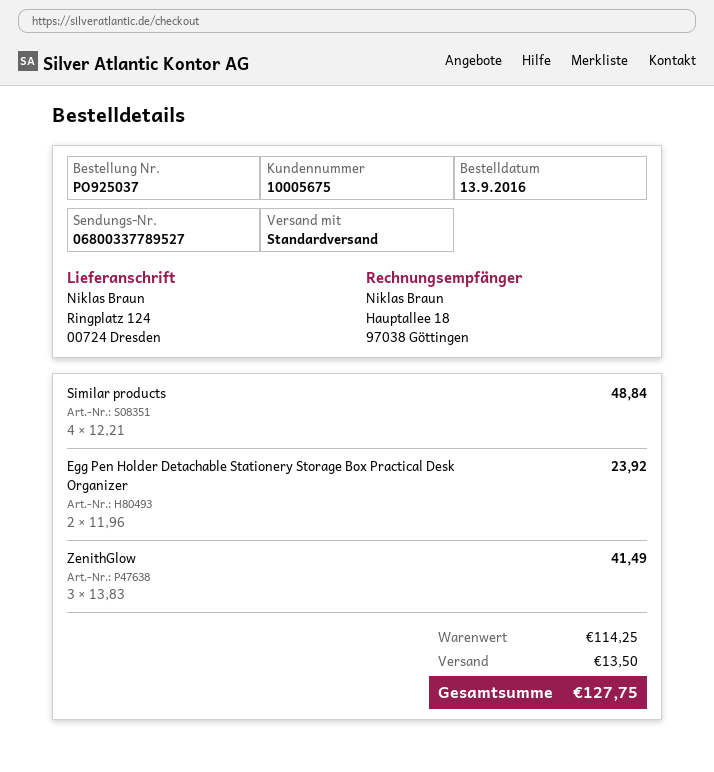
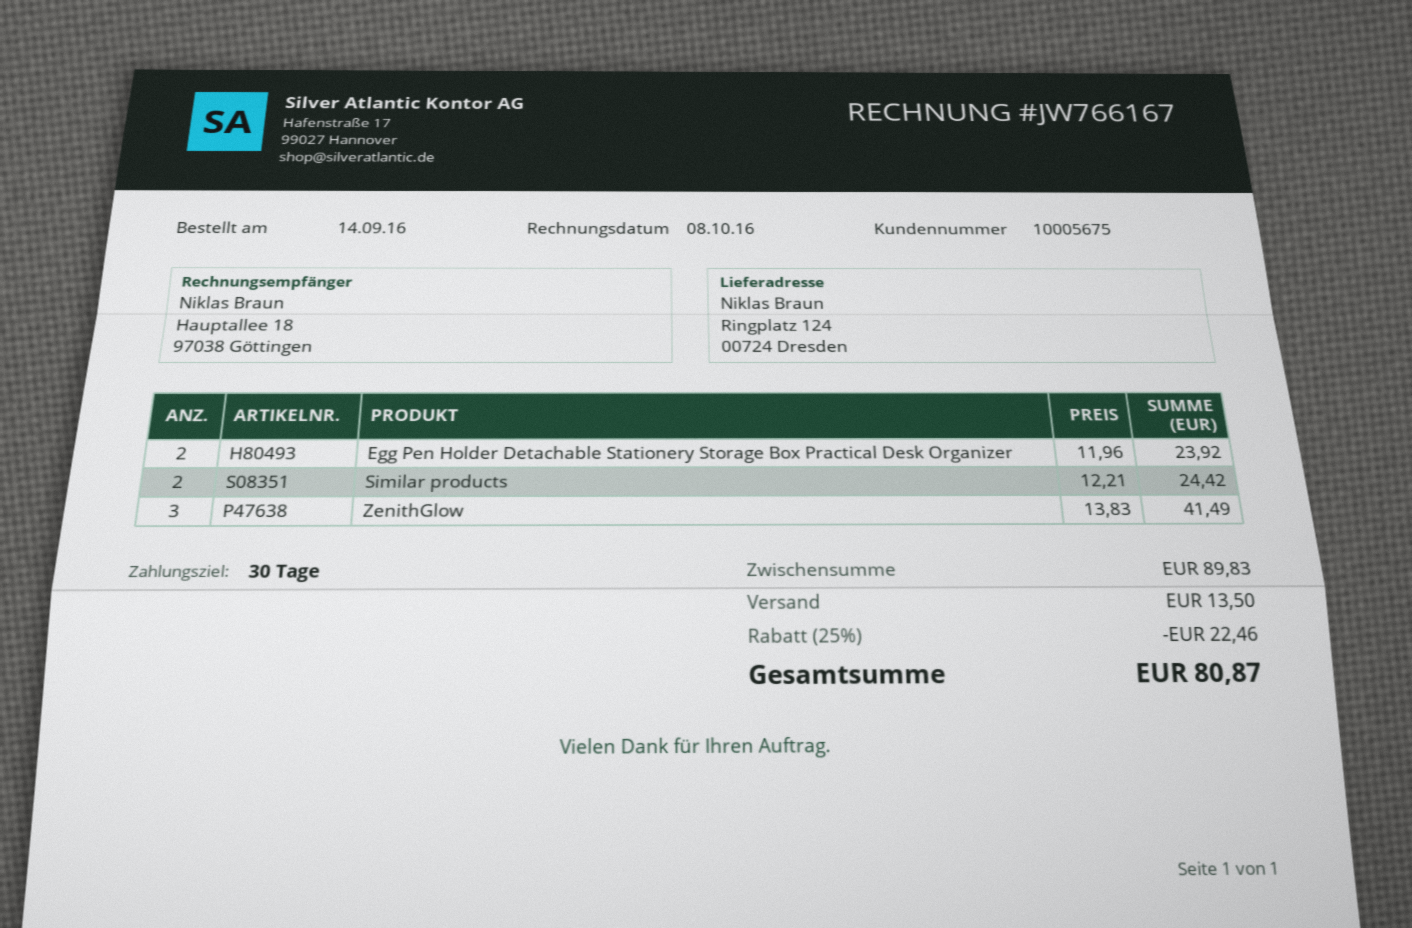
order date: 2016-09-13 -> 2016-09-14
Similar products: 4 x 12.21 = 48.84 -> 2 x 12.21 = 24.42
subtotal: 114.25 -> 89.83
discount: none -> 25% = 22.46
total: 127.75 -> 80.87

